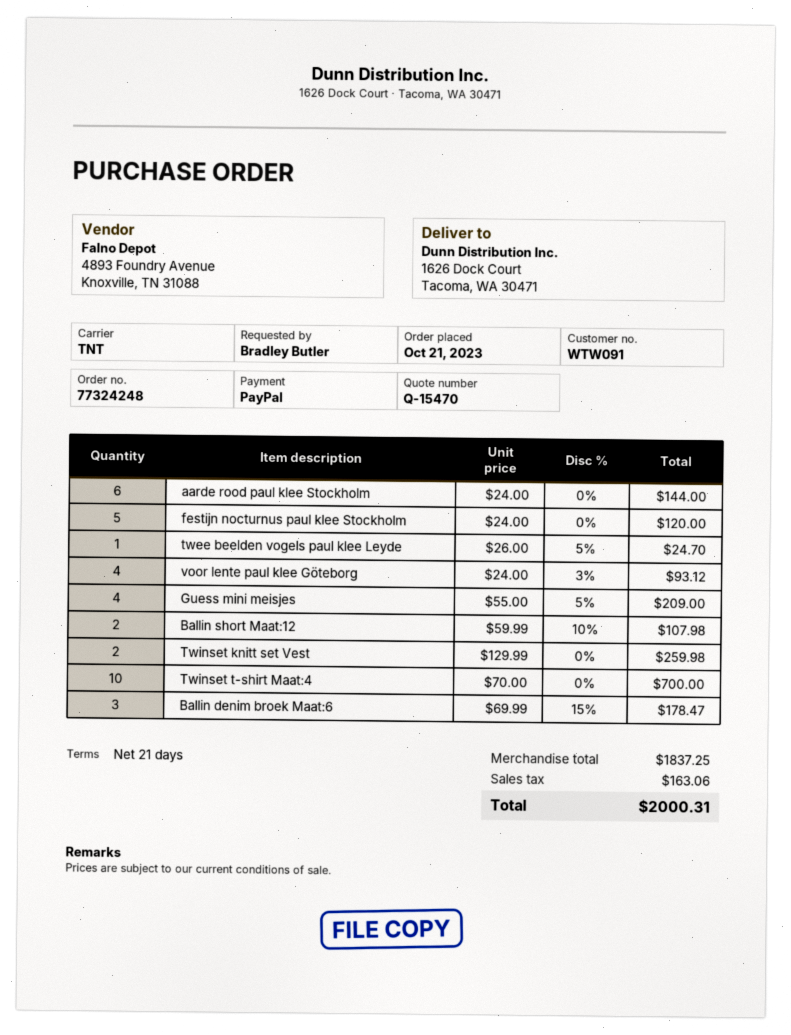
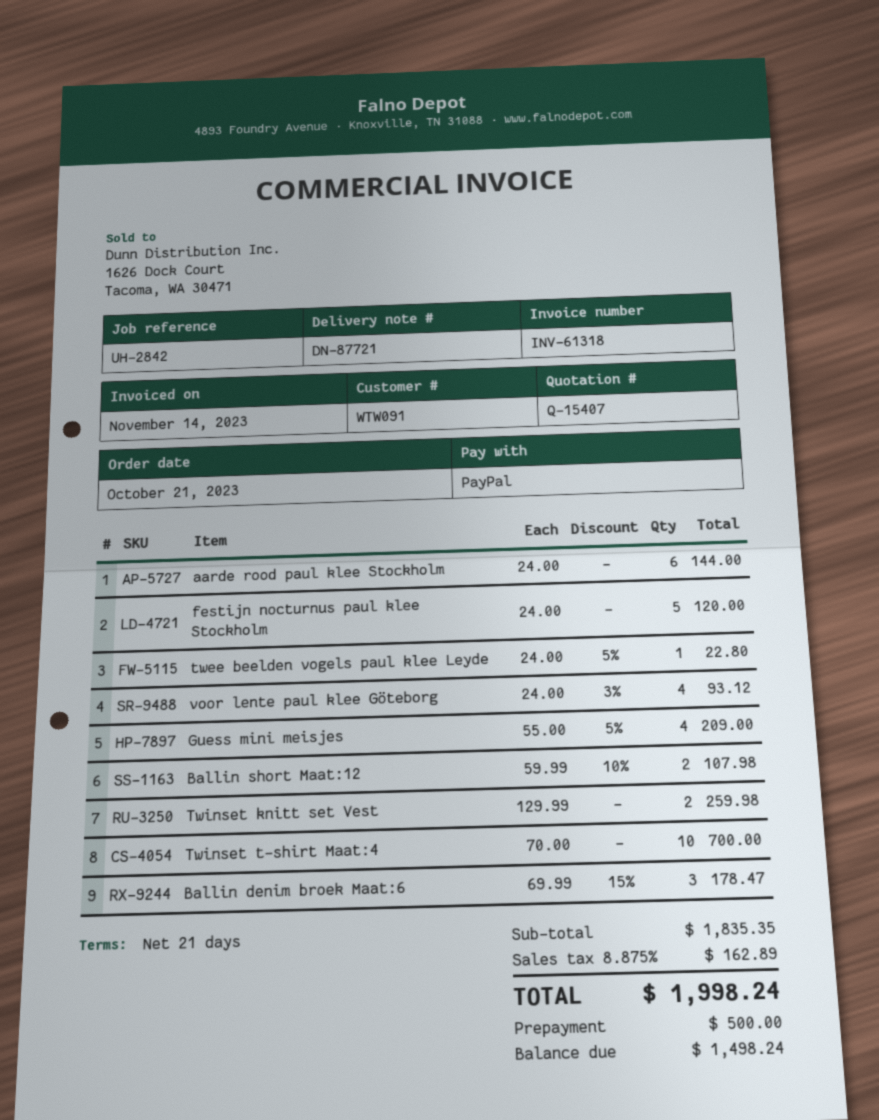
quote number: Q-15470 -> Q-15407
twee beelden vogels paul klee Leyde: 1 x 26.00 - 5% = 24.70 -> 1 x 24.00 - 5% = 22.80
subtotal: 1837.25 -> 1835.35
tax: 163.06 -> 162.89
total: 2000.31 -> 1998.24

